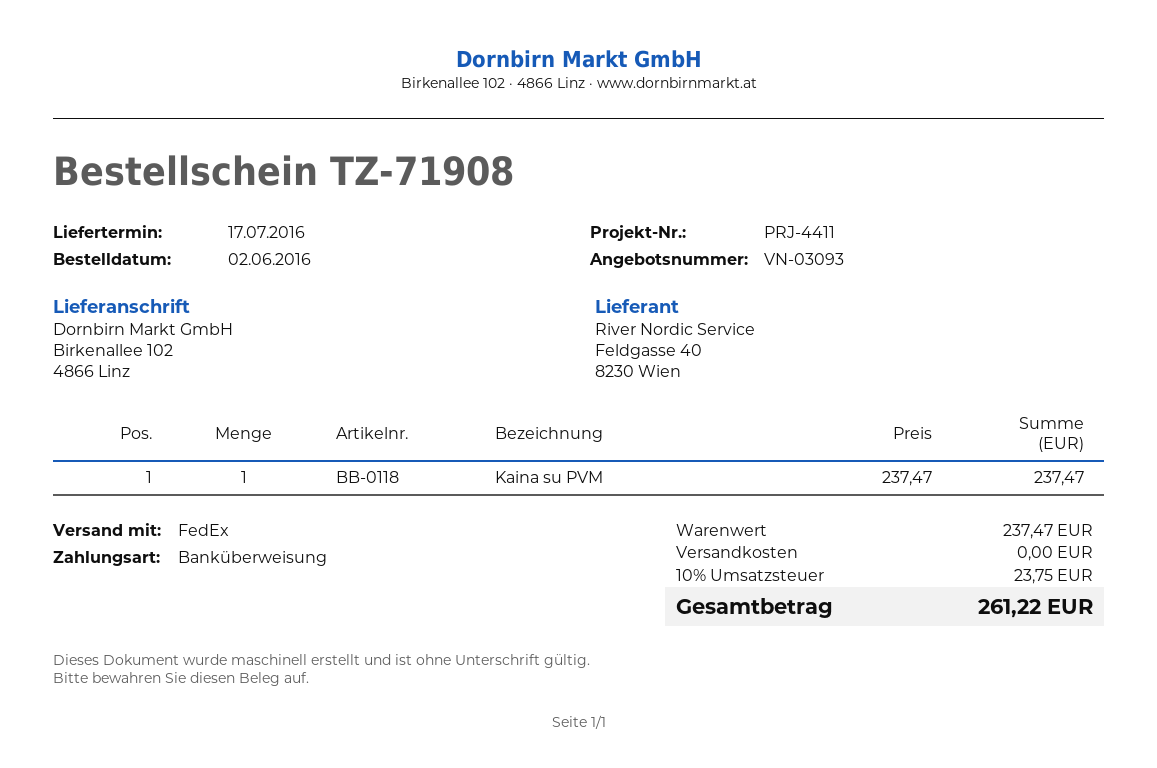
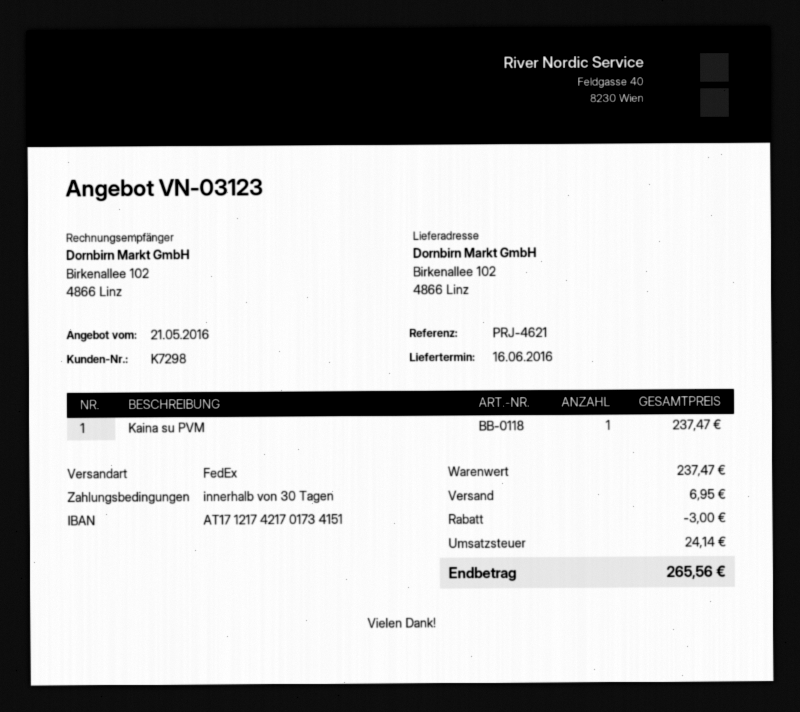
quote number: VN-03093 -> VN-03123
delivery date: 2016-07-17 -> 2016-06-16
reference: PRJ-4411 -> PRJ-4621
discount: none -> 3.00
shipping: 0.00 -> 6.95
tax: 23.75 -> 24.14
total: 261.22 -> 265.56

